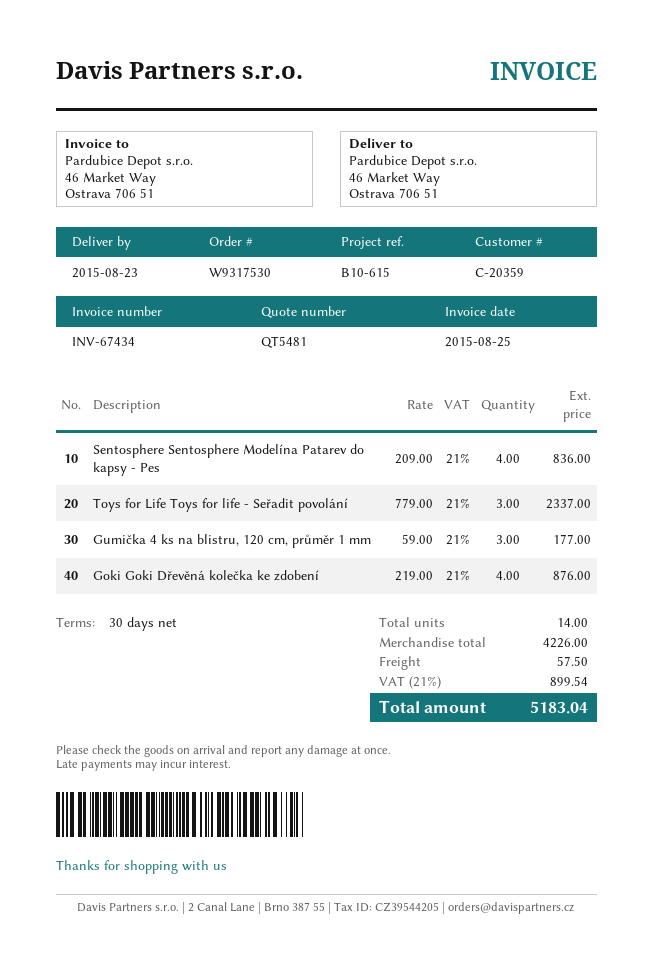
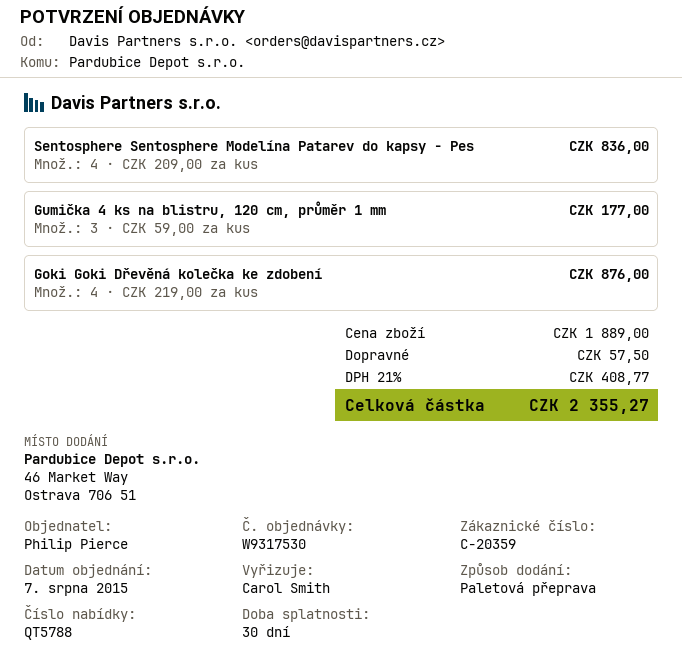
quote number: QT5481 -> QT5788
Toys for Life Toys for life - Seřadit povolání: 3 x 779.00 = 2337.00 -> none
subtotal: 4226.00 -> 1889.00
tax: 21% = 899.54 -> 21% = 408.77
total: 5183.04 -> 2355.27

